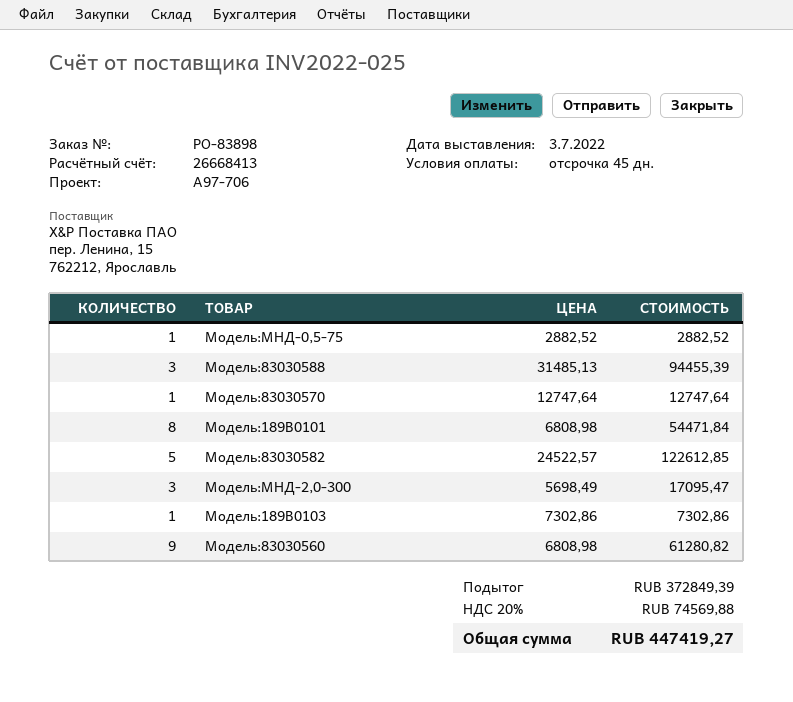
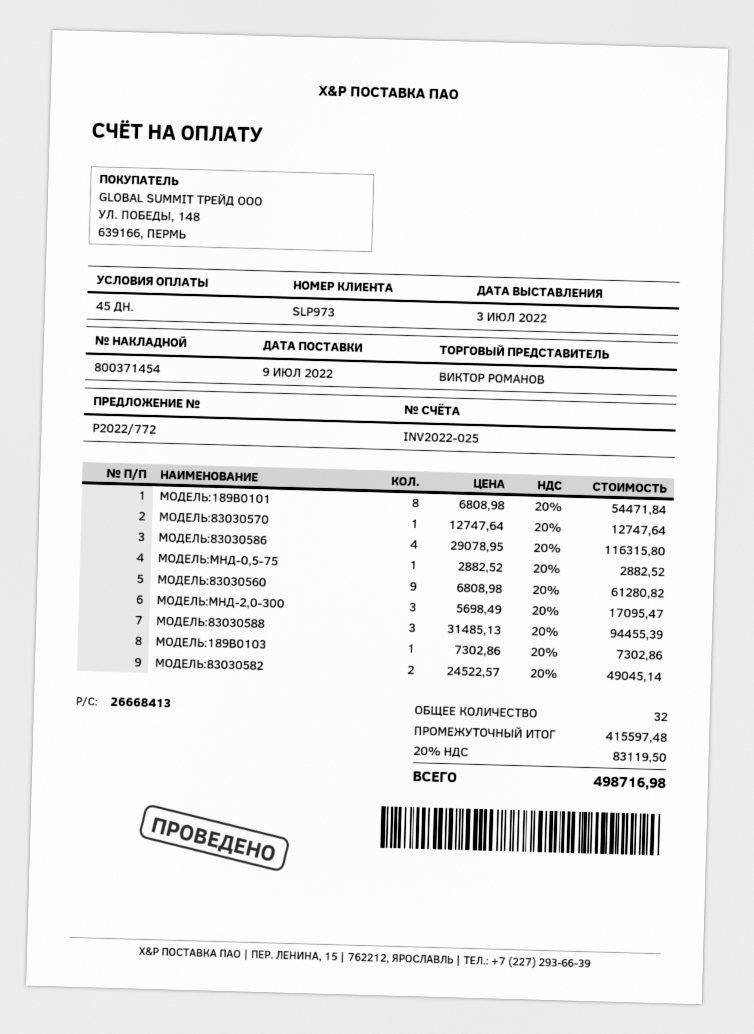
Модель:83030582: 5 x 24522.57 = 122612.85 -> 2 x 24522.57 = 49045.14
МОДЕЛЬ:83030586: none -> 4 x 29078.95 = 116315.80
subtotal: 372849.39 -> 415597.48
tax: 20% = 74569.88 -> 20% = 83119.50
total: 447419.27 -> 498716.98

